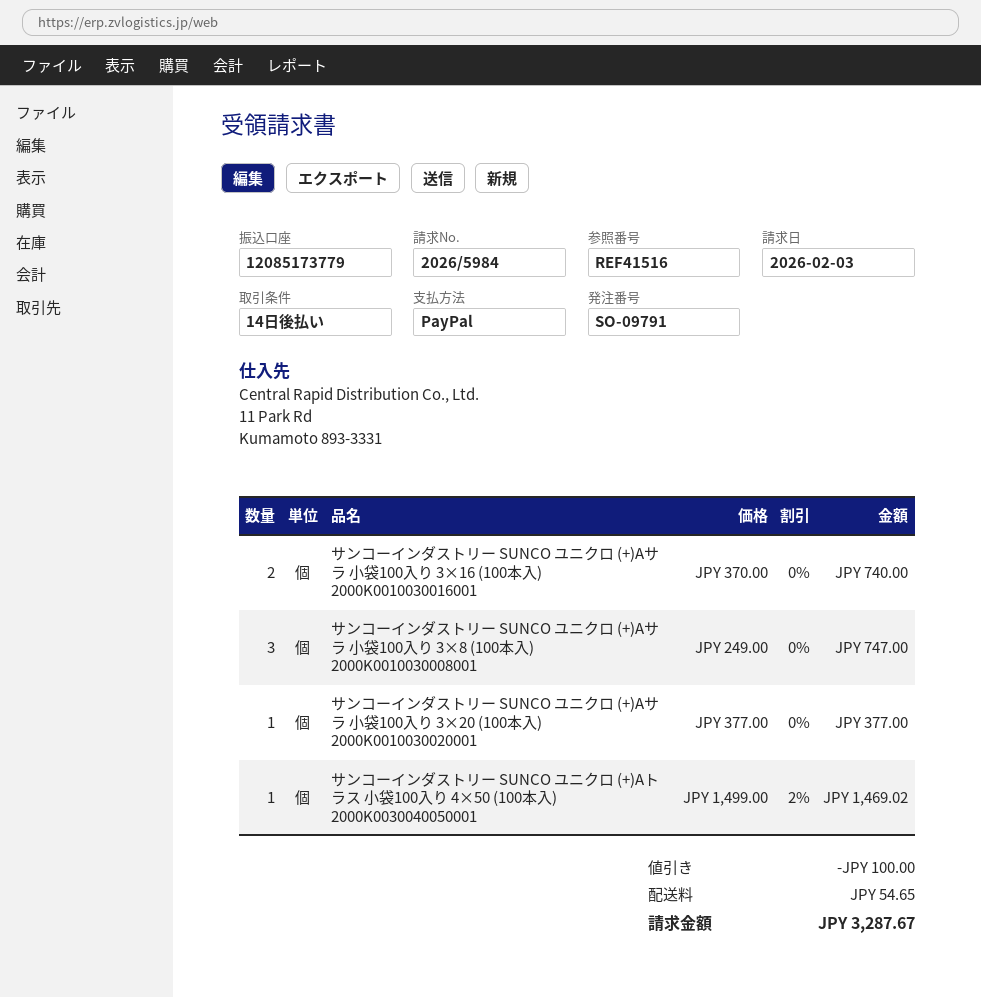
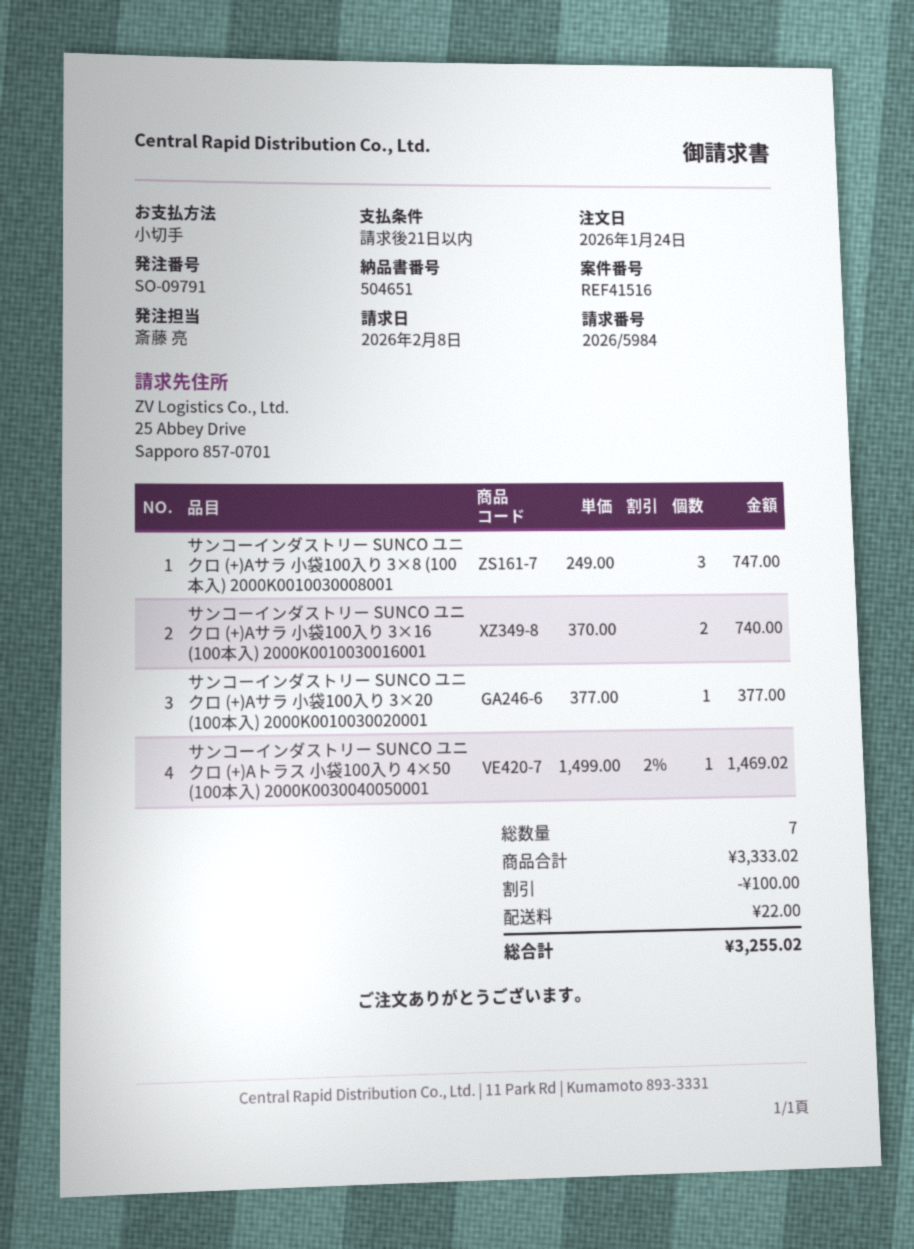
invoice date: 2026-02-03 -> 2026-02-08
payment terms: 14 days -> 21 days
payment method: PayPal -> cheque
shipping: 54.65 -> 22.00
total: 3287.67 -> 3255.02

